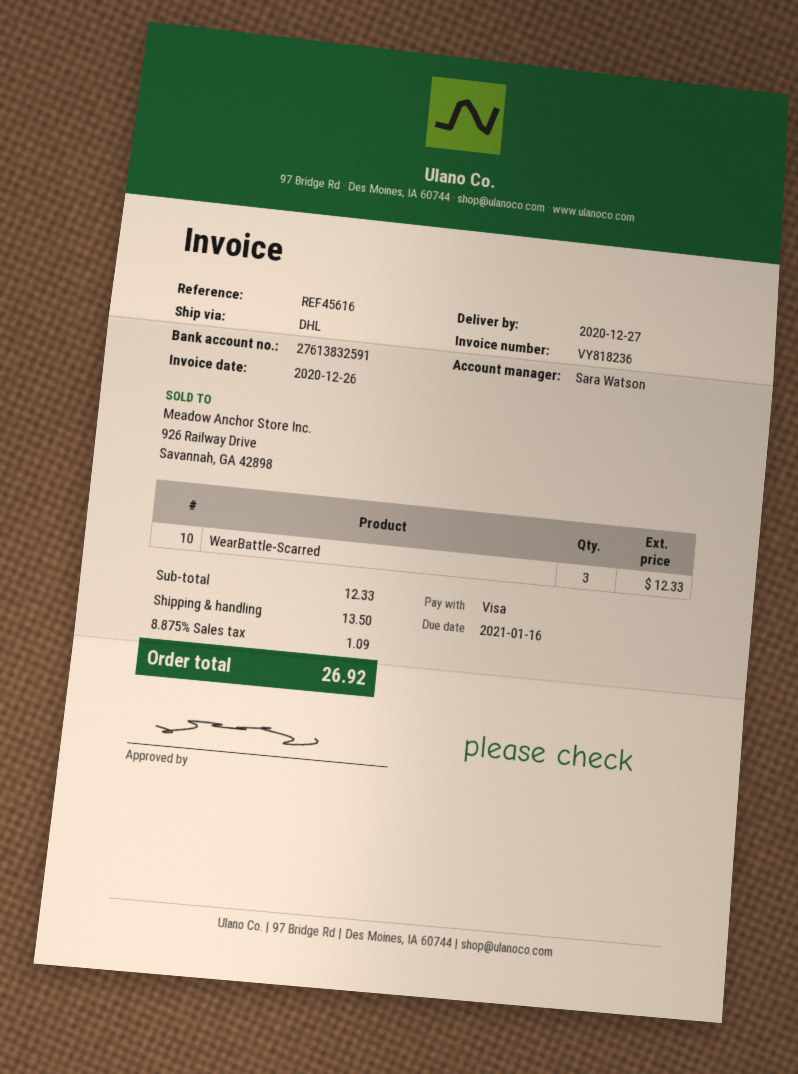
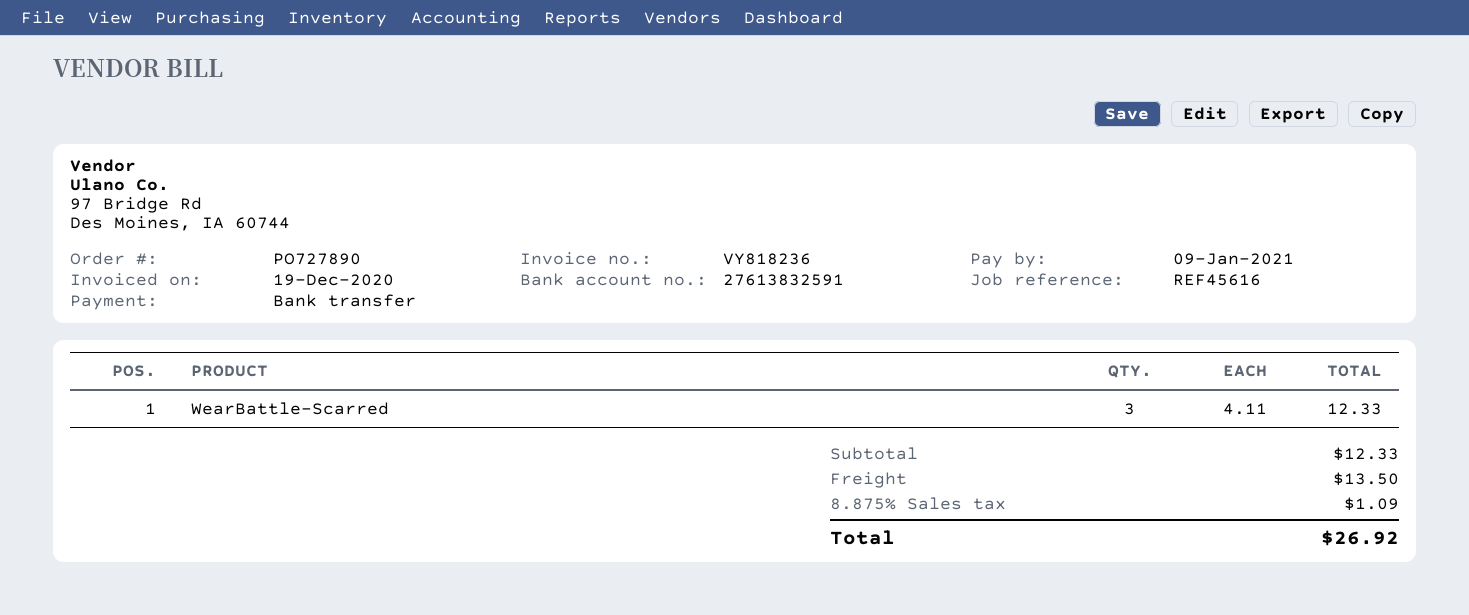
invoice date: 2020-12-26 -> 2020-12-19
due date: 2021-01-16 -> 2021-01-09
payment method: Visa -> bank transfer

